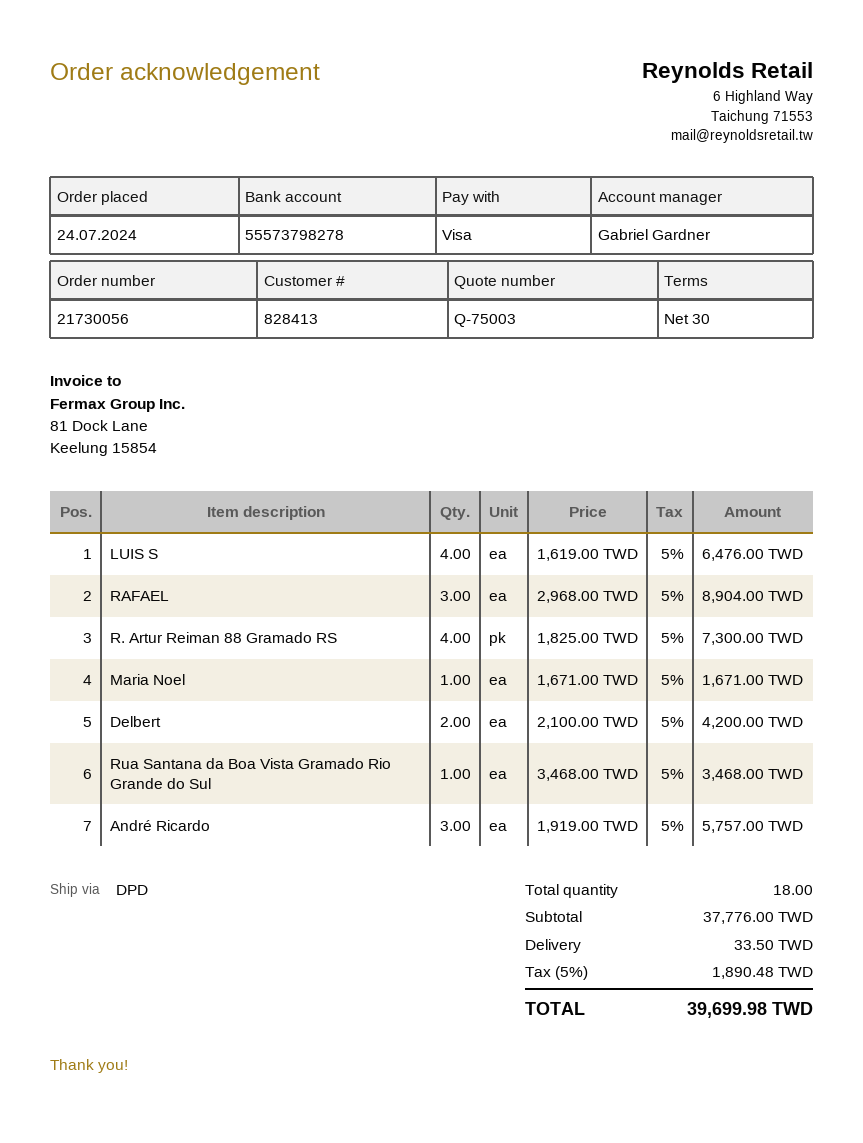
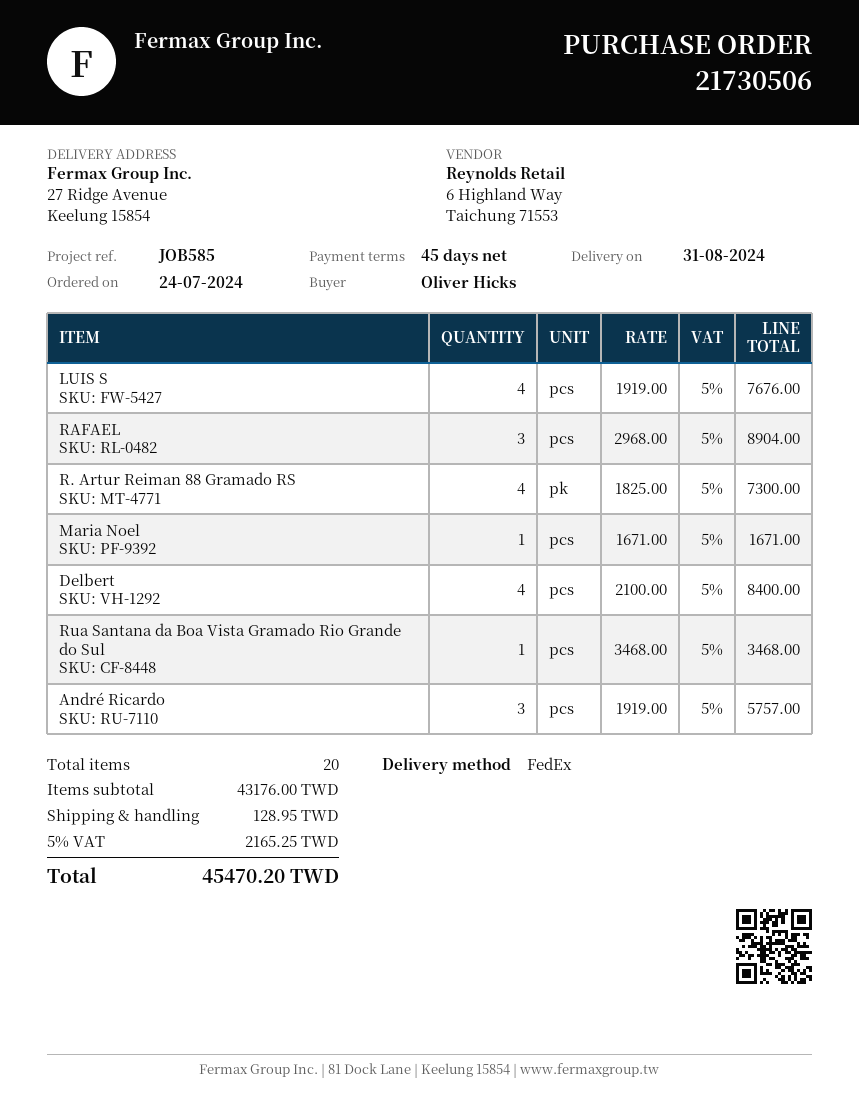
order number: 21730056 -> 21730506
payment terms: 30 days -> 45 days
shipping method: DPD -> FedEx
LUIS S: 4 x 1619.00 = 6476.00 -> 4 x 1919.00 = 7676.00
Delbert: 2 x 2100.00 = 4200.00 -> 4 x 2100.00 = 8400.00
total quantity: 18 -> 20
subtotal: 37776.00 -> 43176.00
shipping: 33.50 -> 128.95
tax: 5% = 1890.48 -> 5% = 2165.25
total: 39699.98 -> 45470.20

